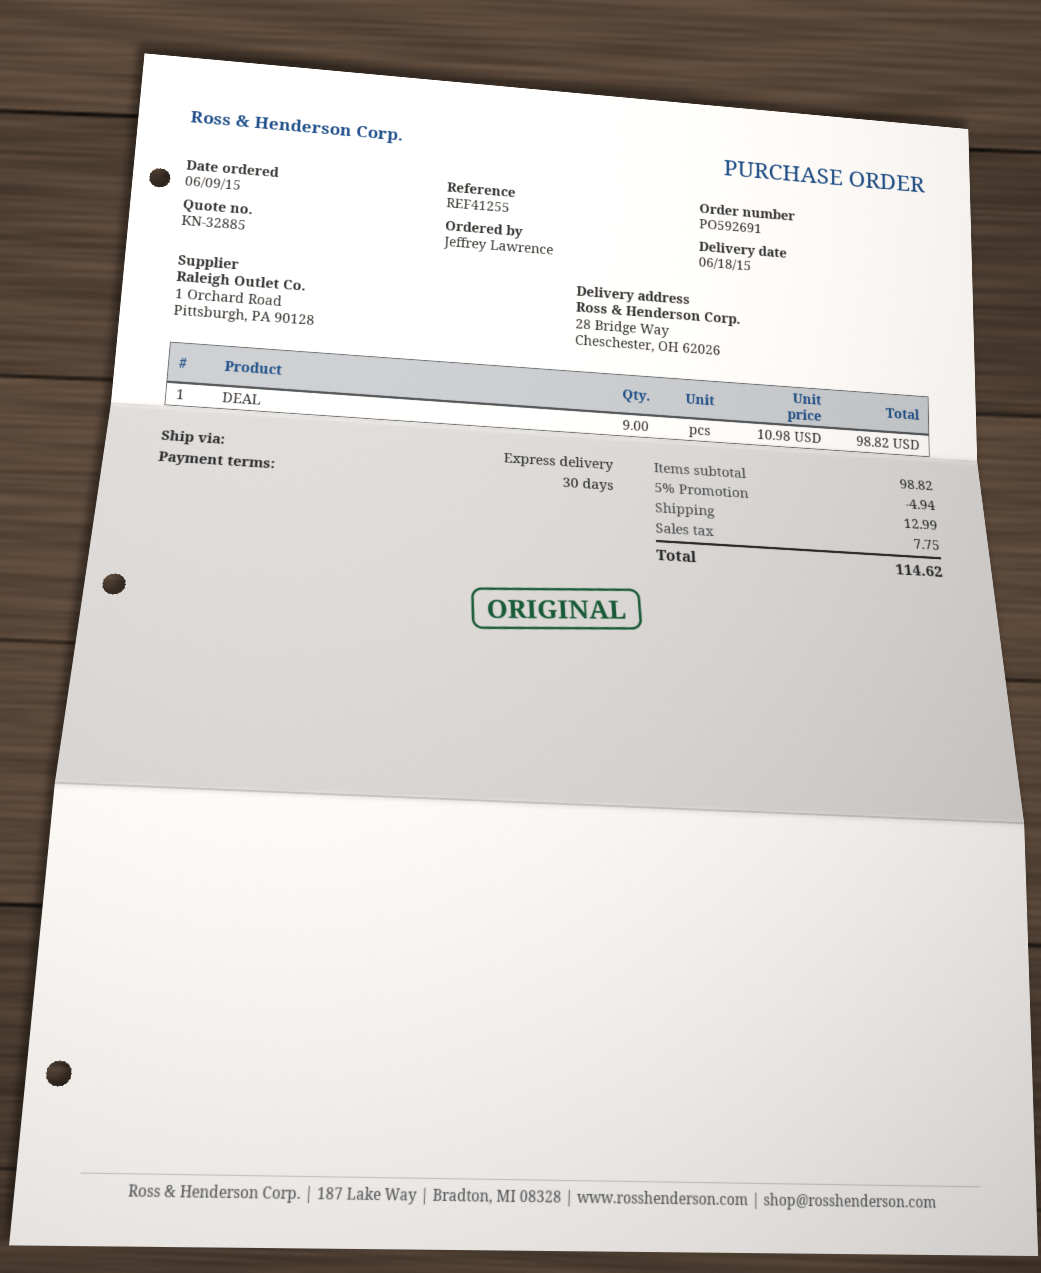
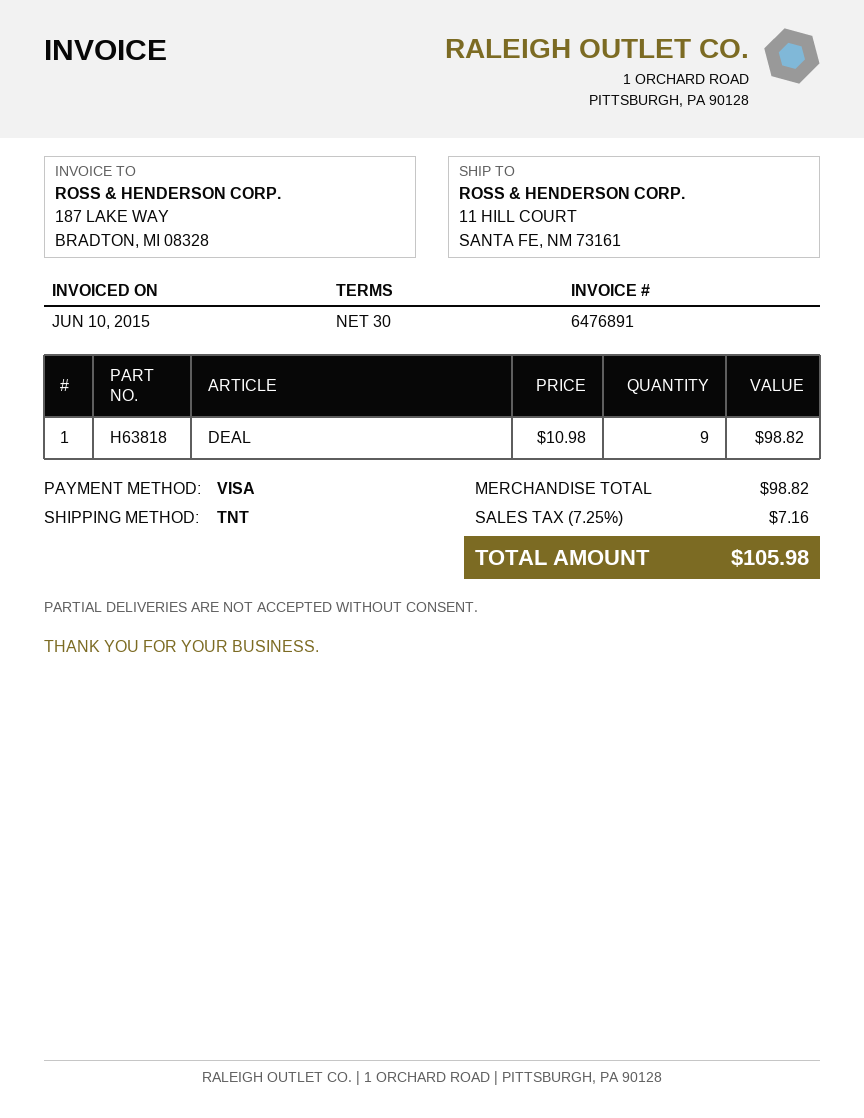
shipping method: express -> TNT
ship to: 28 Bridge Way, Cheschester, OH 62026 -> 11 HILL COURT, SANTA FE, NM 73161
discount: 5% = 4.94 -> none
shipping: 12.99 -> none
tax: 7.75 -> 7.16
total: 114.62 -> 105.98

